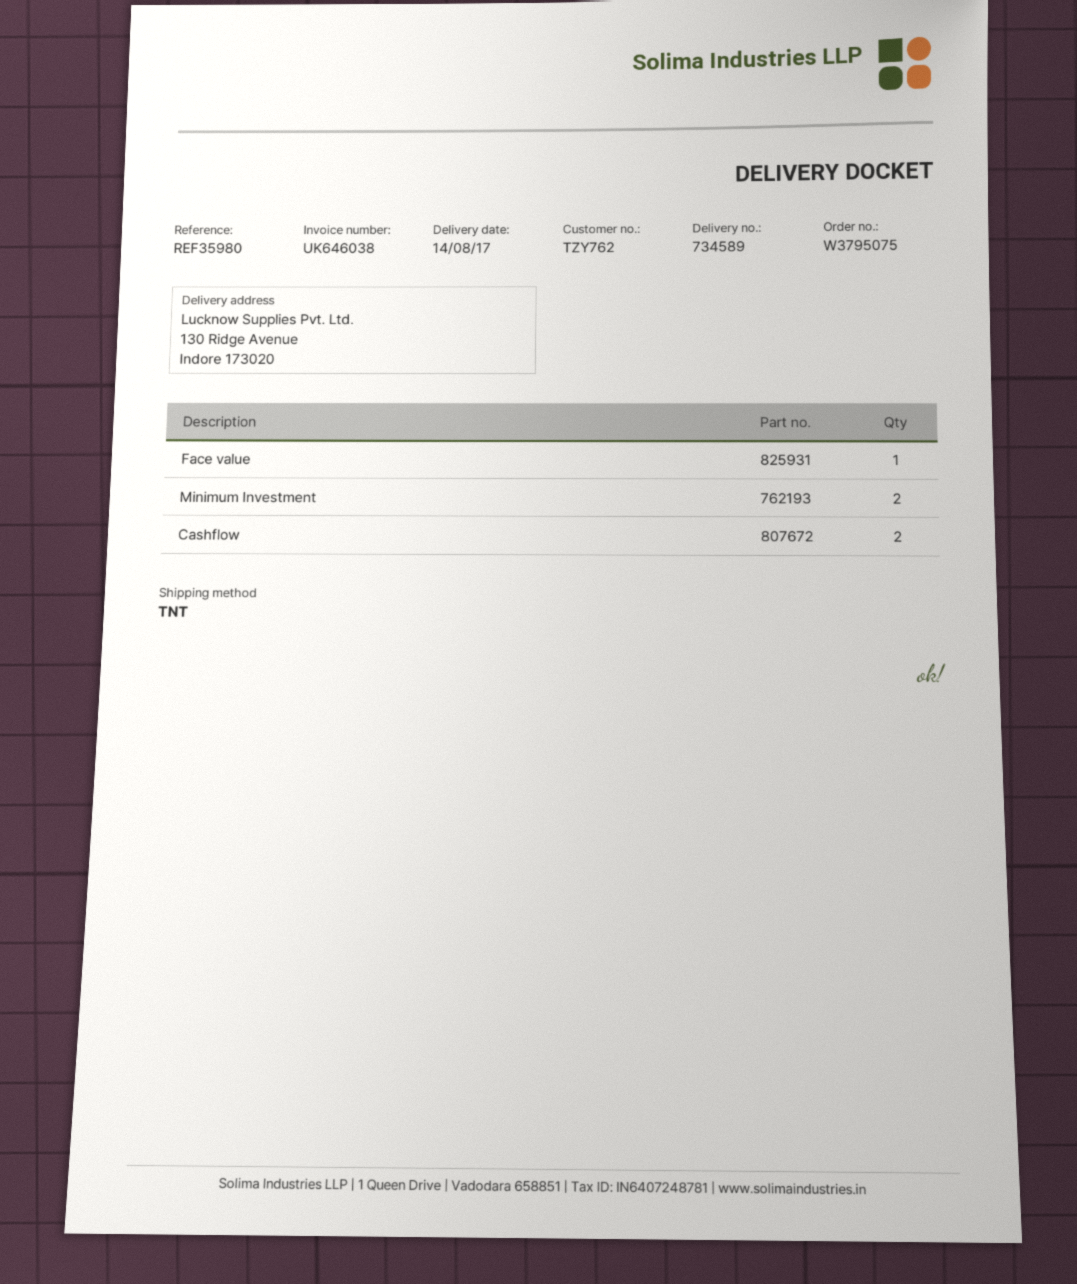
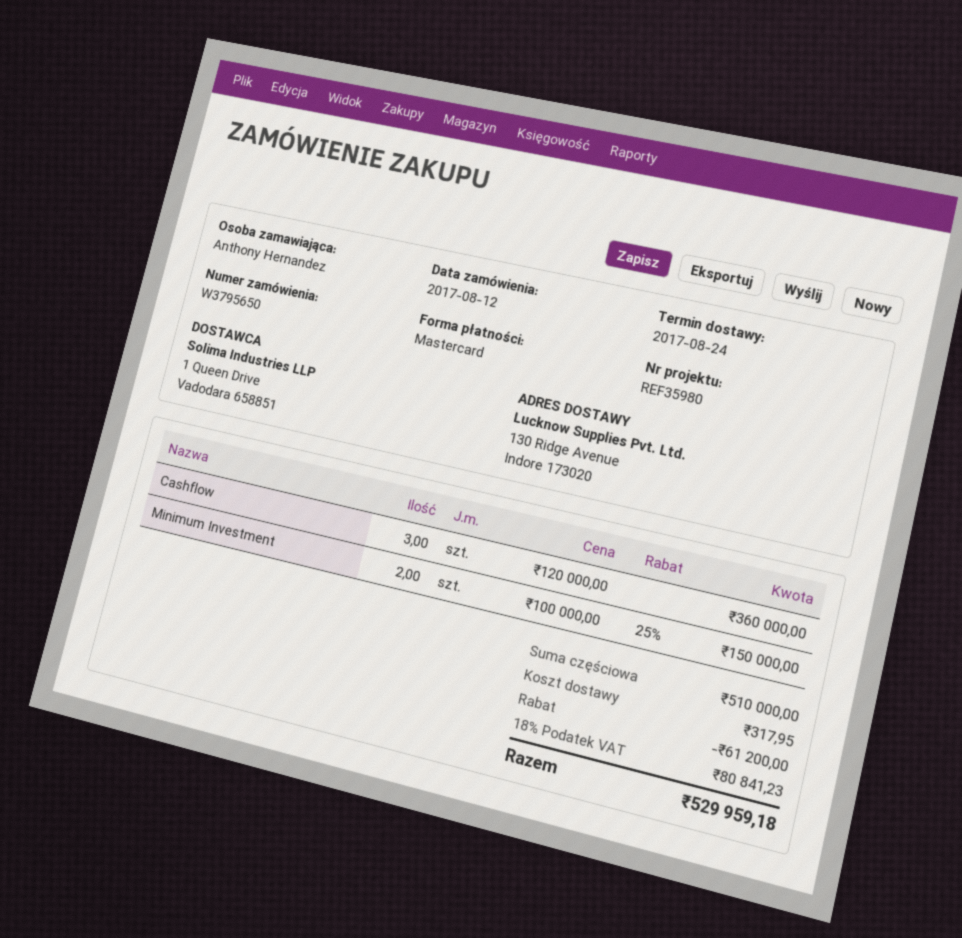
order number: W3795075 -> W3795650
delivery date: 2017-08-14 -> 2017-08-24
Face value: 1 -> none
Cashflow: 2 -> 3

